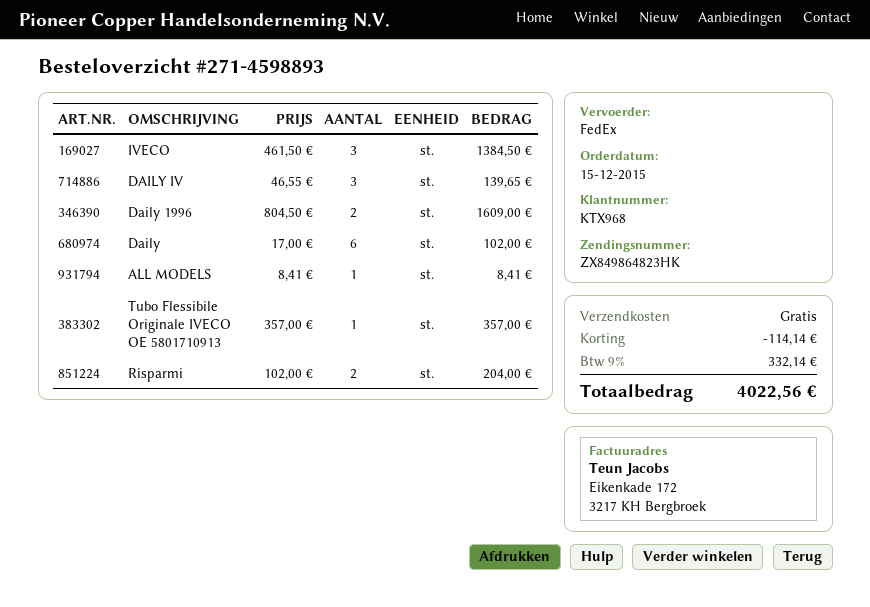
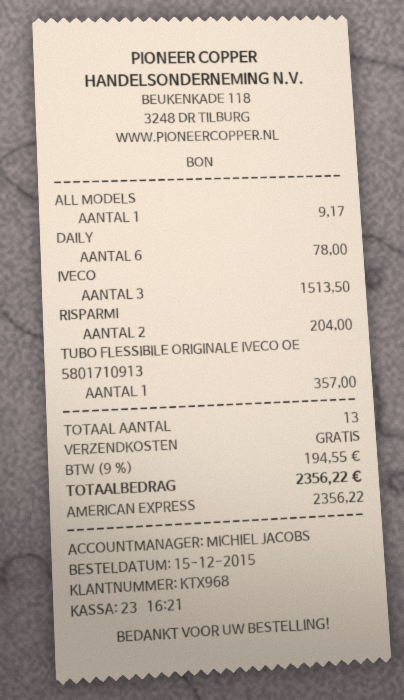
IVECO: 3 for 1384.50 -> 3 for 1513.50
DAILY IV: 3 for 139.65 -> none
Daily 1996: 2 for 1609.00 -> none
Daily: 6 for 102.00 -> 6 for 78.00
ALL MODELS: 1 for 8.41 -> 1 for 9.17
discount: 114.14 -> none
tax: 9% = 332.14 -> 9% = 194.55
total: 4022.56 -> 2356.22

